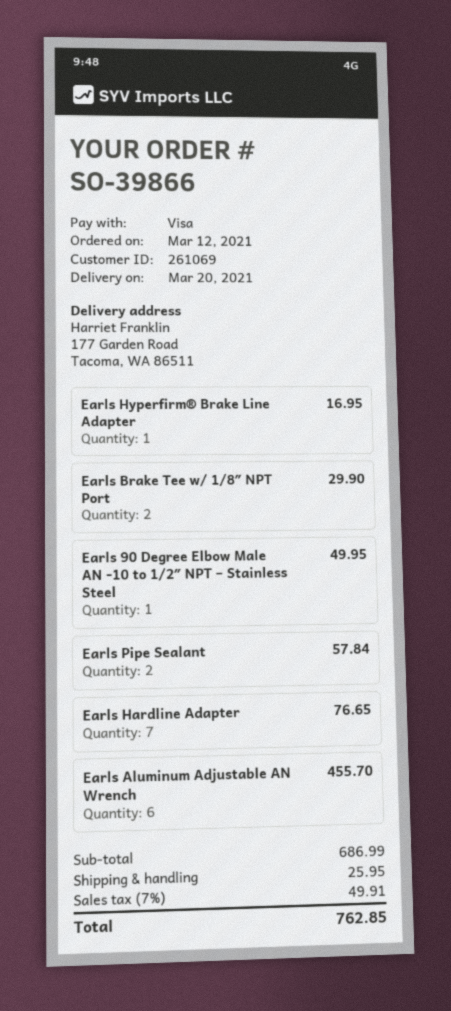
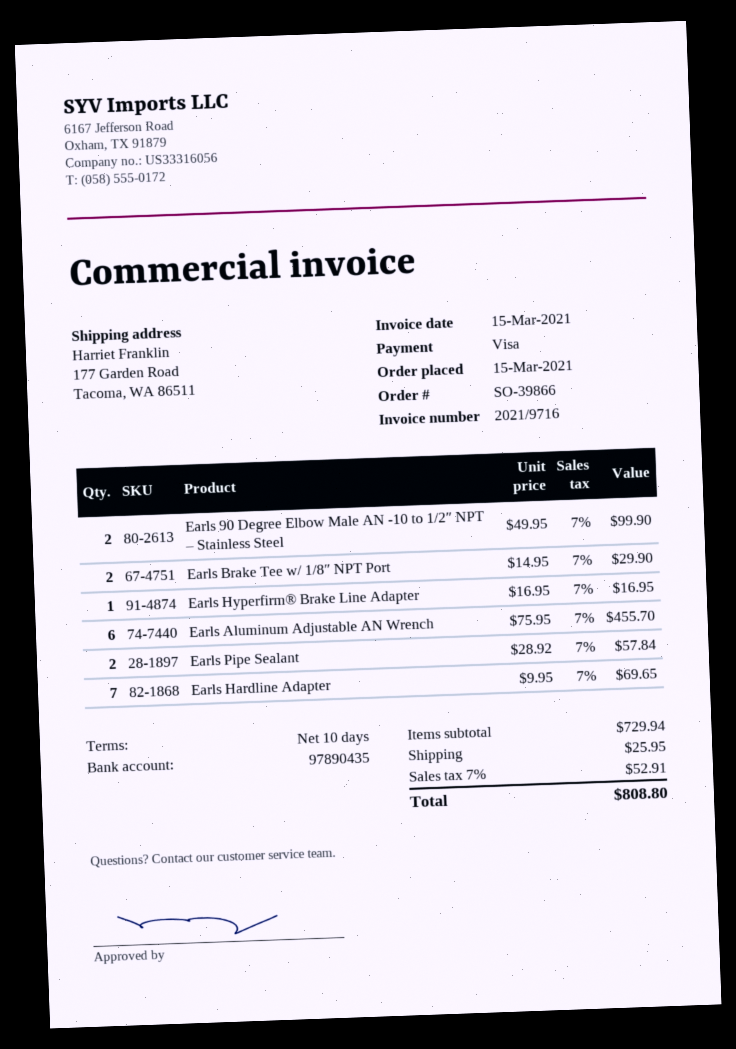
order date: 2021-03-12 -> 2021-03-15
Earls 90 Degree Elbow Male AN -10 to 1/2″ NPT – Stainless Steel: 1 for 49.95 -> 2 for 99.90
Earls Hardline Adapter: 7 for 76.65 -> 7 for 69.65
subtotal: 686.99 -> 729.94
tax: 7% = 49.91 -> 7% = 52.91
total: 762.85 -> 808.80

